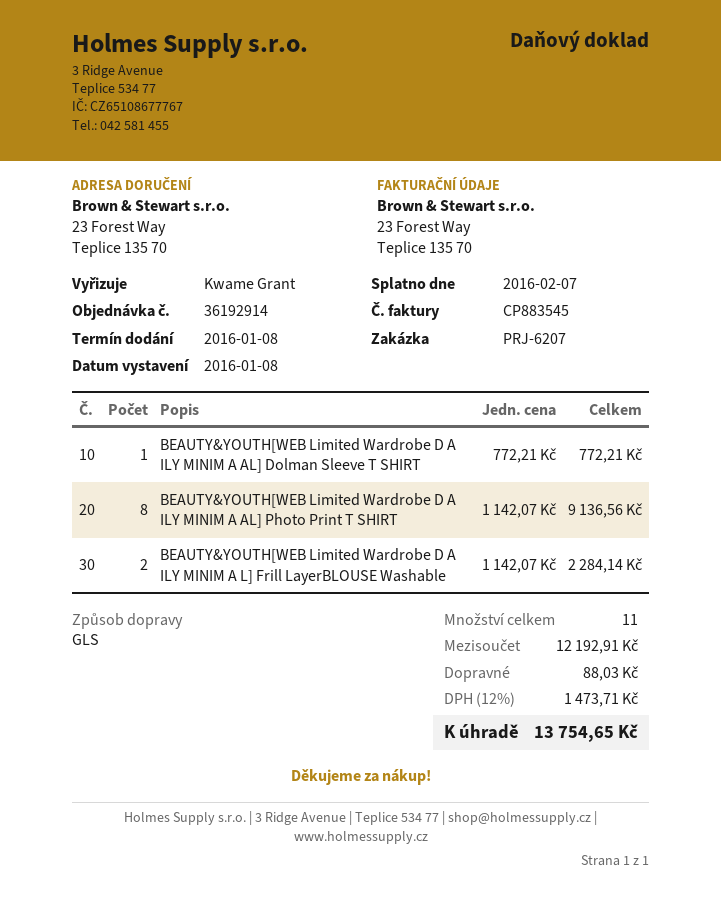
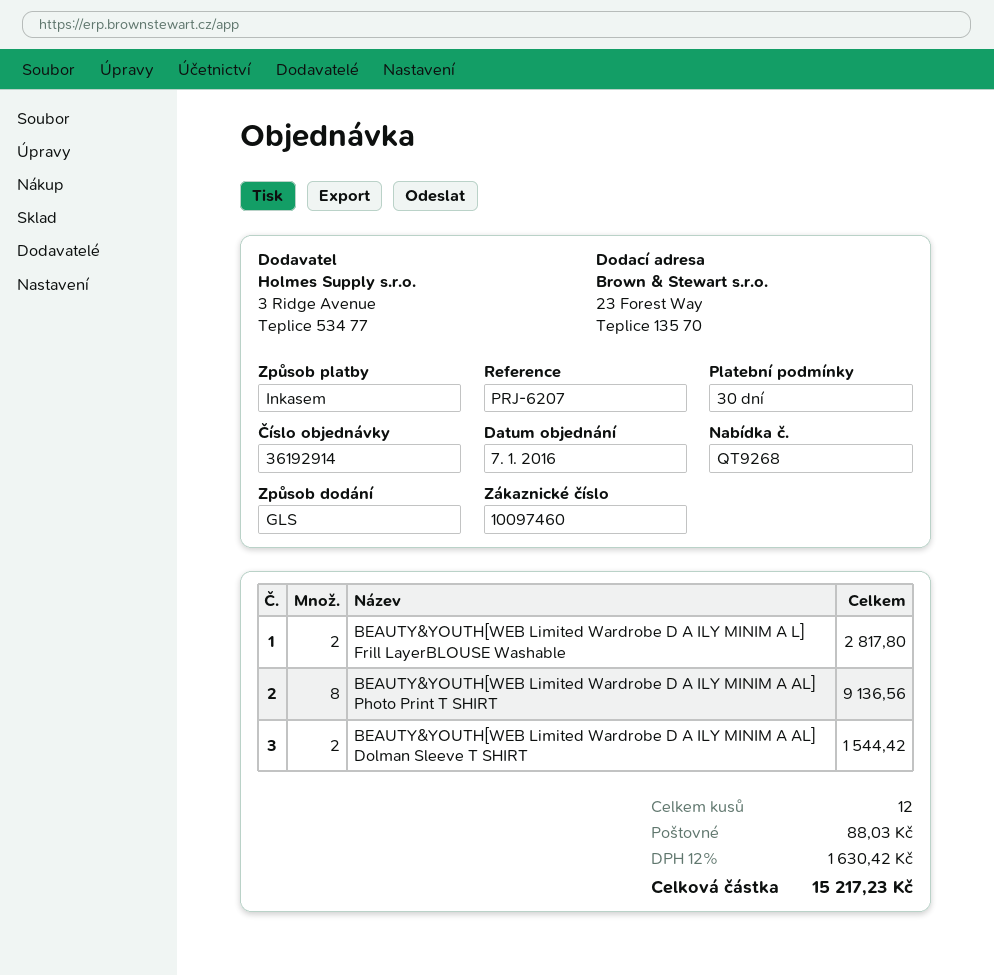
BEAUTY&YOUTH[WEB Limited Wardrobe D A ILY MINIM A AL] Dolman Sleeve T SHIRT: 1 for 772.21 -> 2 for 1544.42
BEAUTY&YOUTH[WEB Limited Wardrobe D A ILY MINIM A L] Frill LayerBLOUSE Washable: 2 for 2284.14 -> 2 for 2817.80
total quantity: 11 -> 12
tax: 12% = 1473.71 -> 12% = 1630.42
total: 13754.65 -> 15217.23

